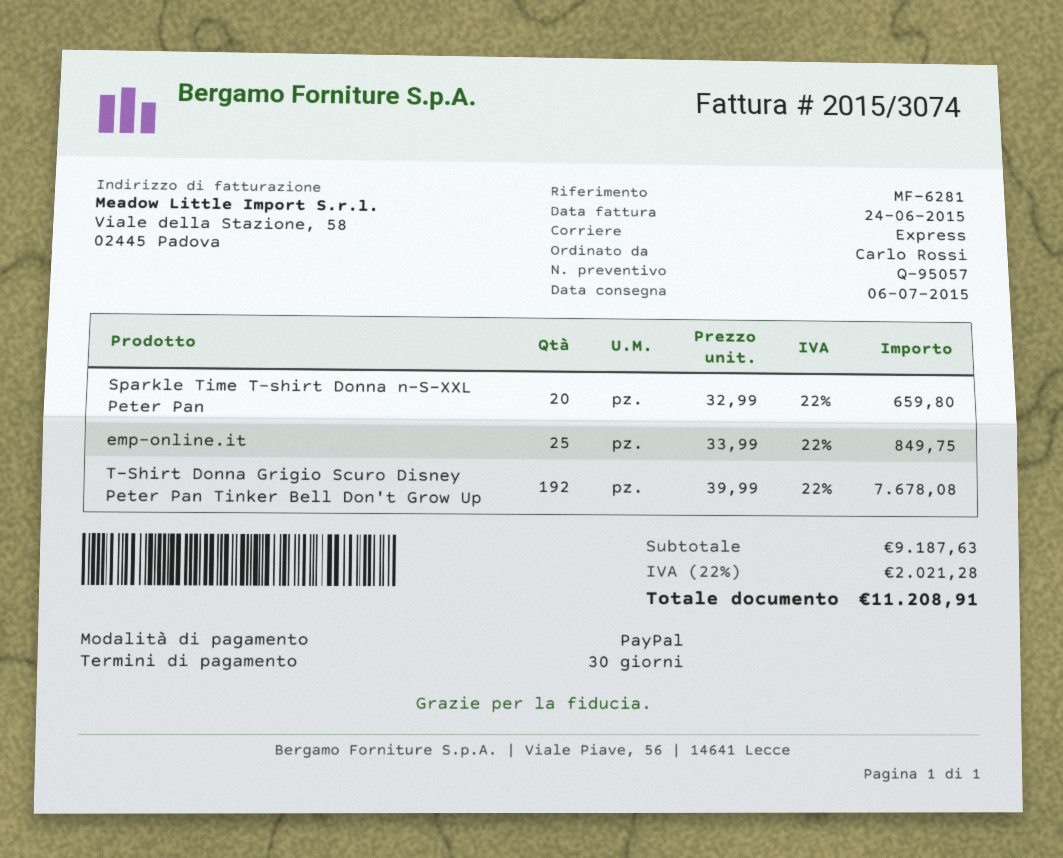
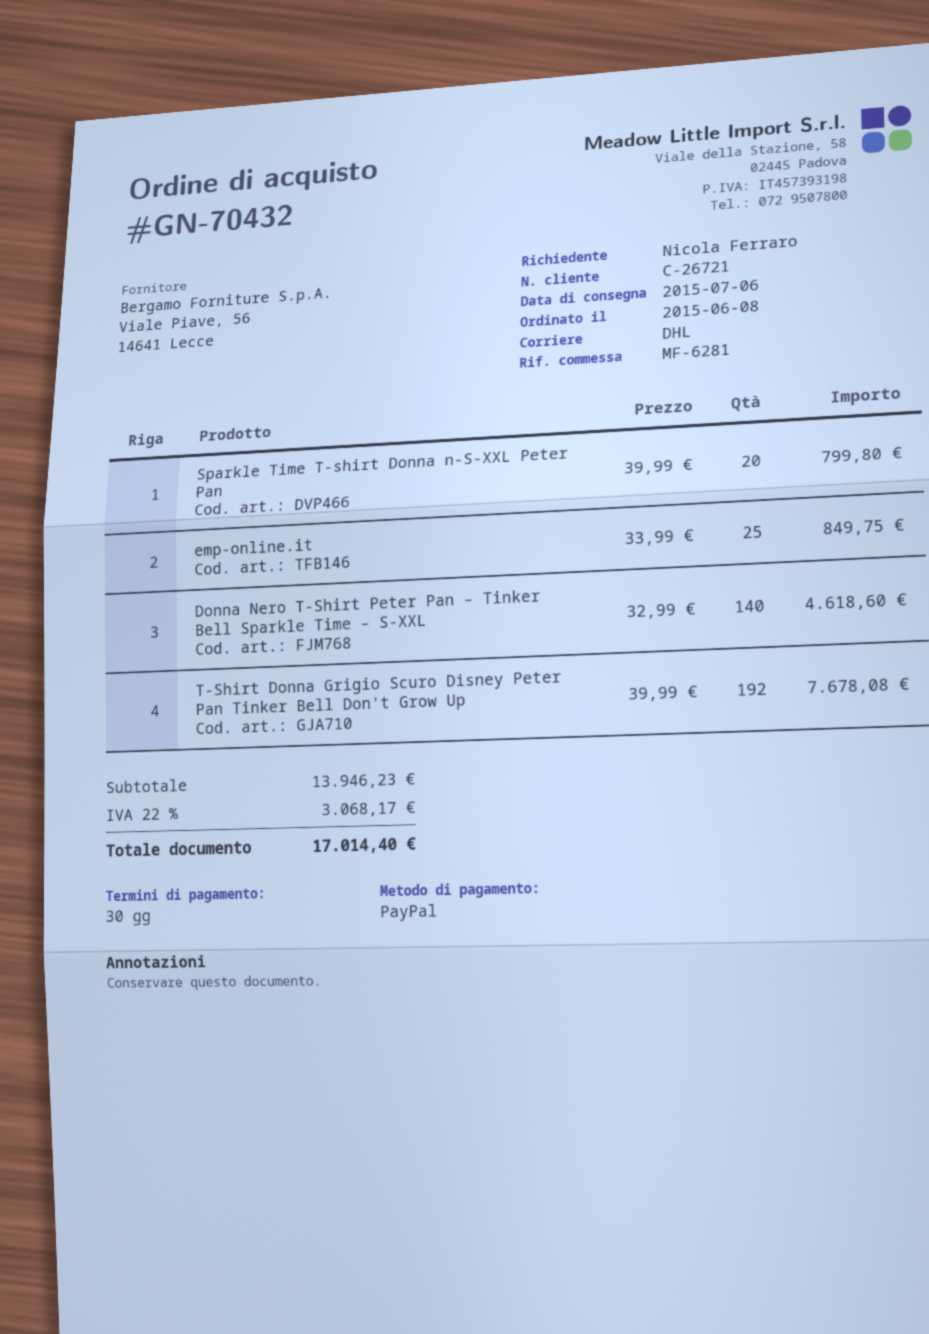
ordered by: Carlo Rossi -> Nicola Ferraro
shipping method: express -> DHL
Sparkle Time T‑shirt Donna n‑S‑XXL Peter Pan: 20 x 32.99 = 659.80 -> 20 x 39.99 = 799.80
Donna Nero T‑Shirt Peter Pan – Tinker Bell Sparkle Time – S‑XXL: none -> 140 x 32.99 = 4618.60
subtotal: 9187.63 -> 13946.23
tax: 22% = 2021.28 -> 22% = 3068.17
total: 11208.91 -> 17014.40

